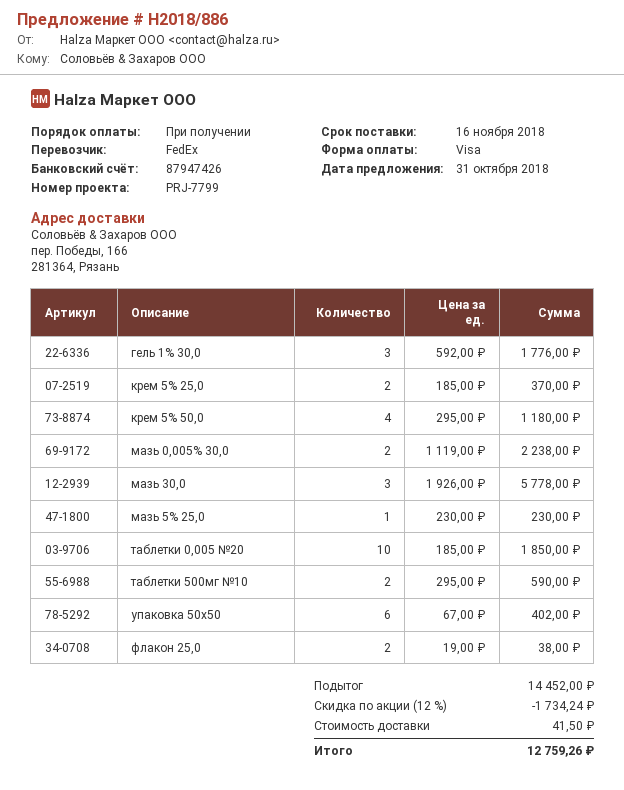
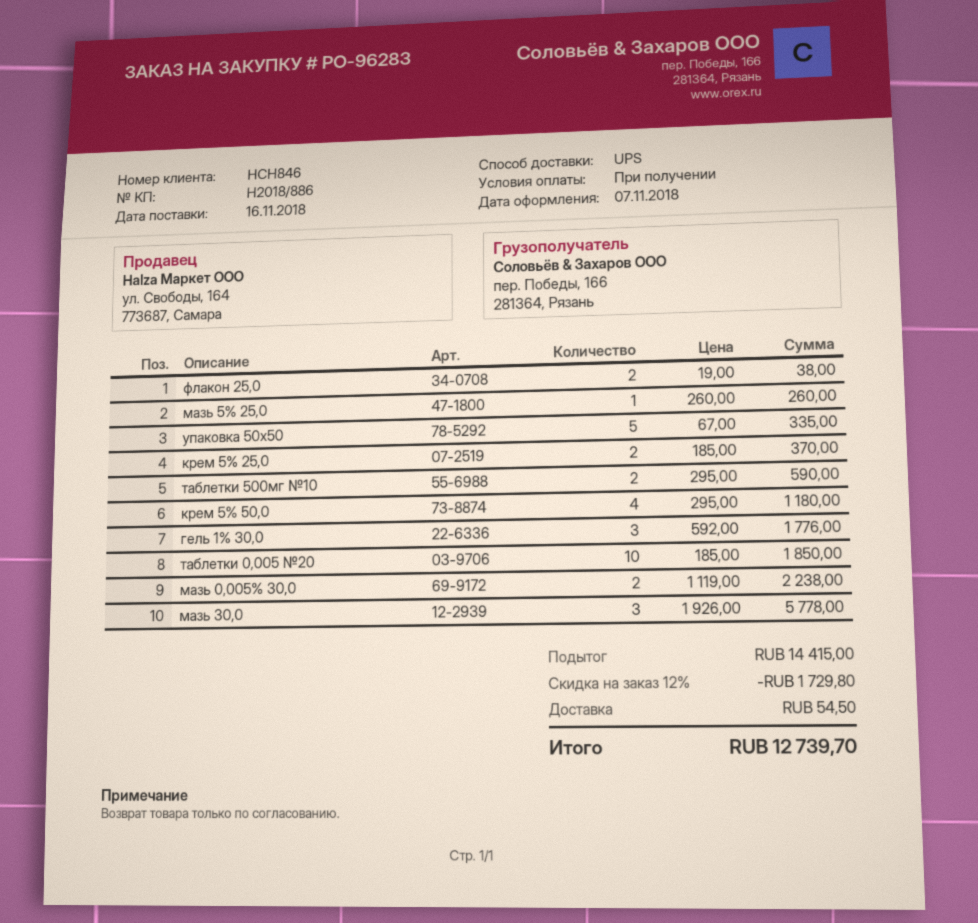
shipping method: FedEx -> UPS
мазь 5% 25,0: 1 x 230.00 = 230.00 -> 1 x 260.00 = 260.00
упаковка 50х50: 6 x 67.00 = 402.00 -> 5 x 67.00 = 335.00
subtotal: 14452.00 -> 14415.00
discount: 12% = 1734.24 -> 12% = 1729.80
shipping: 41.50 -> 54.50
total: 12759.26 -> 12739.70

